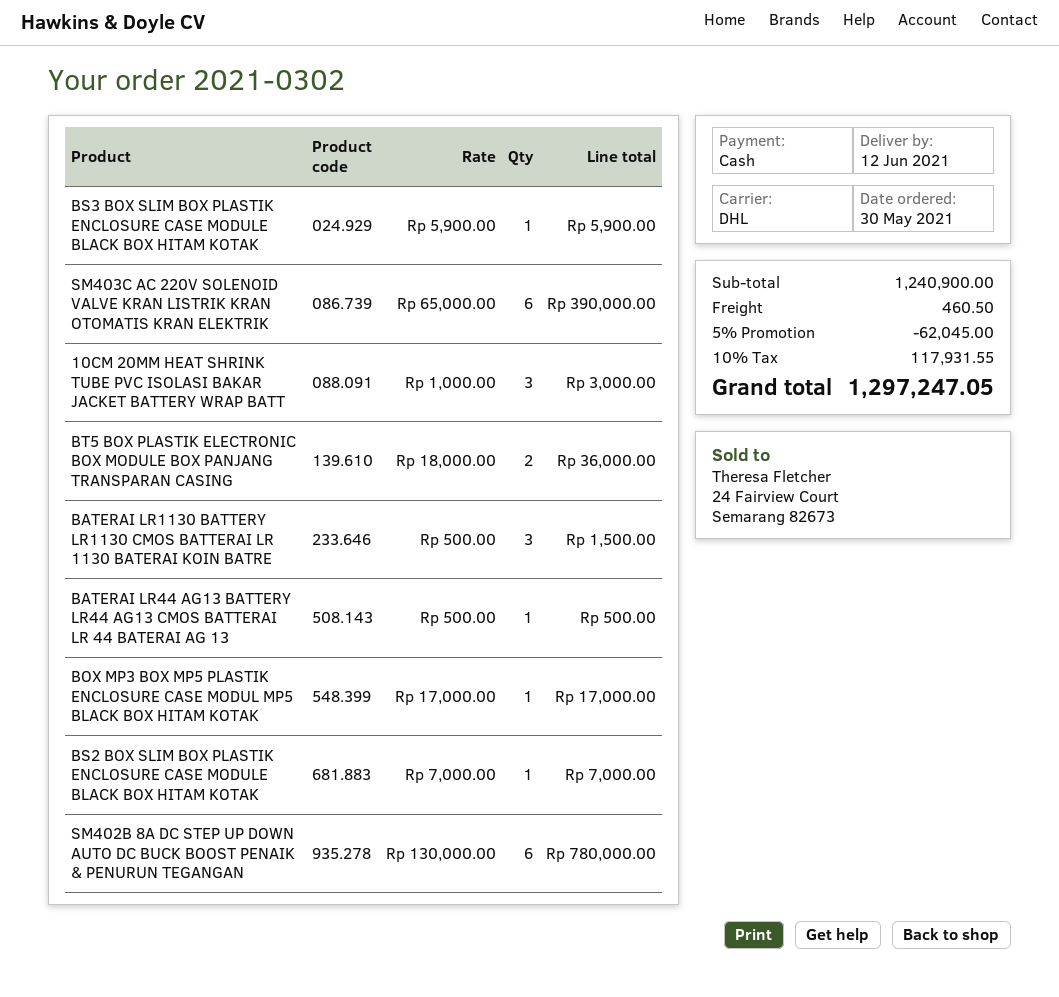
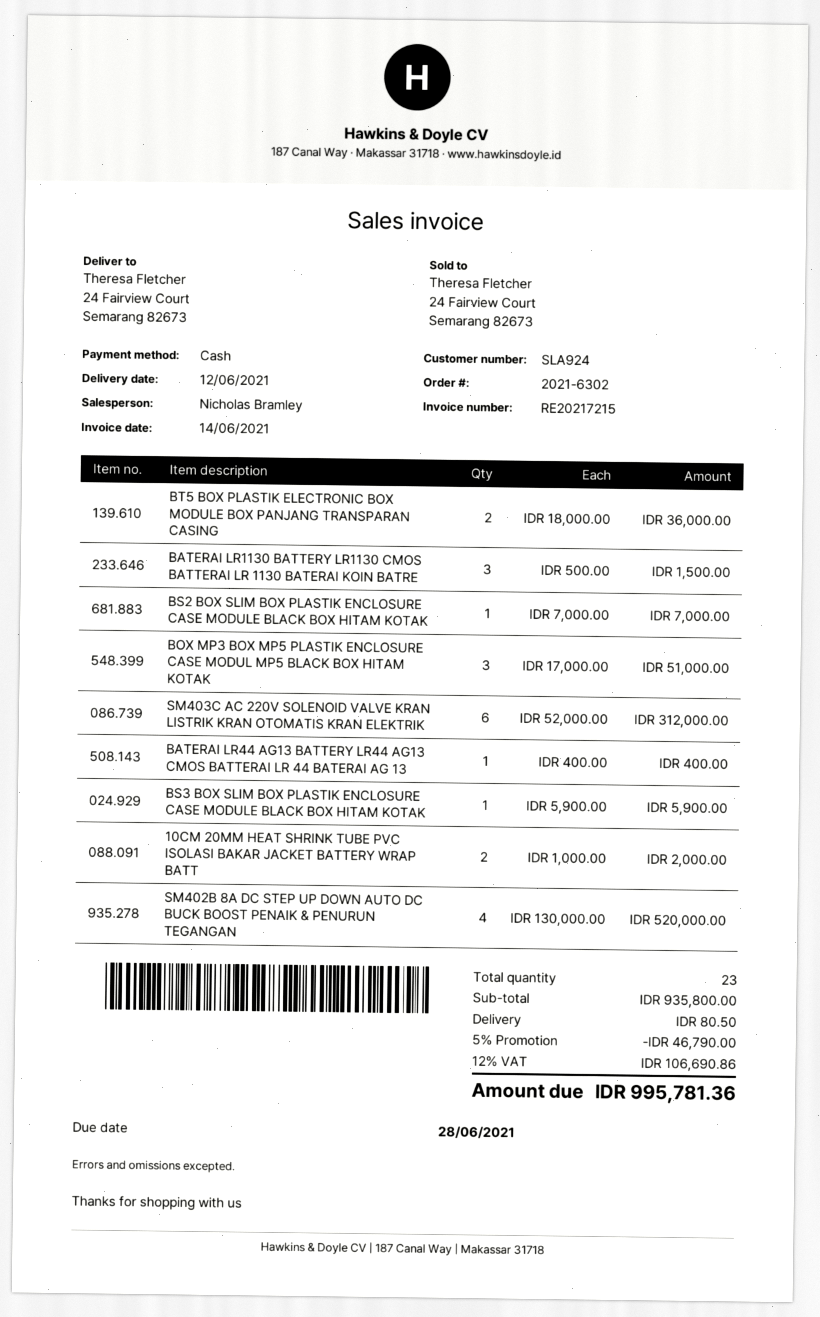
order number: 2021-0302 -> 2021-6302
SM403C AC 220V SOLENOID VALVE KRAN LISTRIK KRAN OTOMATIS KRAN ELEKTRIK: 6 x 65000.00 = 390000.00 -> 6 x 52000.00 = 312000.00
10CM 20MM HEAT SHRINK TUBE PVC ISOLASI BAKAR JACKET BATTERY WRAP BATT: 3 x 1000.00 = 3000.00 -> 2 x 1000.00 = 2000.00
BATERAI LR44 AG13 BATTERY LR44 AG13 CMOS BATTERAI LR 44 BATERAI AG 13: 1 x 500.00 = 500.00 -> 1 x 400.00 = 400.00
BOX MP3 BOX MP5 PLASTIK ENCLOSURE CASE MODUL MP5 BLACK BOX HITAM KOTAK: 1 x 17000.00 = 17000.00 -> 3 x 17000.00 = 51000.00
SM402B 8A DC STEP UP DOWN AUTO DC BUCK BOOST PENAIK & PENURUN TEGANGAN: 6 x 130000.00 = 780000.00 -> 4 x 130000.00 = 520000.00
subtotal: 1240900.00 -> 935800.00
discount: 5% = 62045.00 -> 5% = 46790.00
shipping: 460.50 -> 80.50
tax: 10% = 117931.55 -> 12% = 106690.86
total: 1297247.05 -> 995781.36

